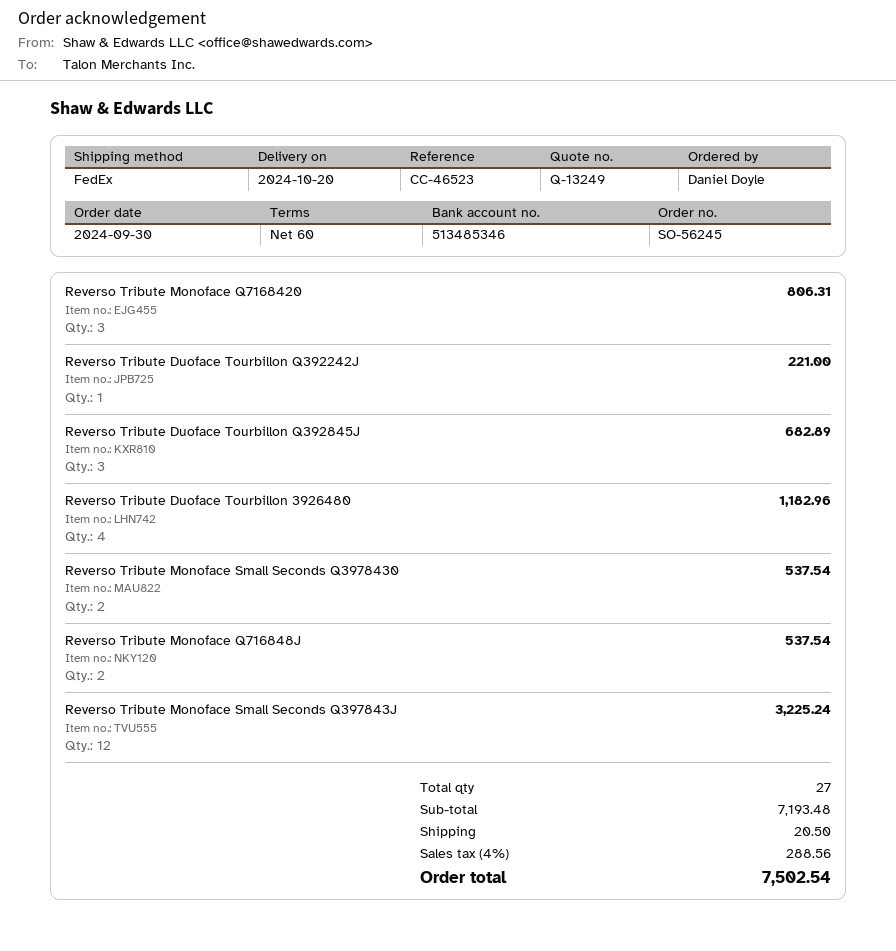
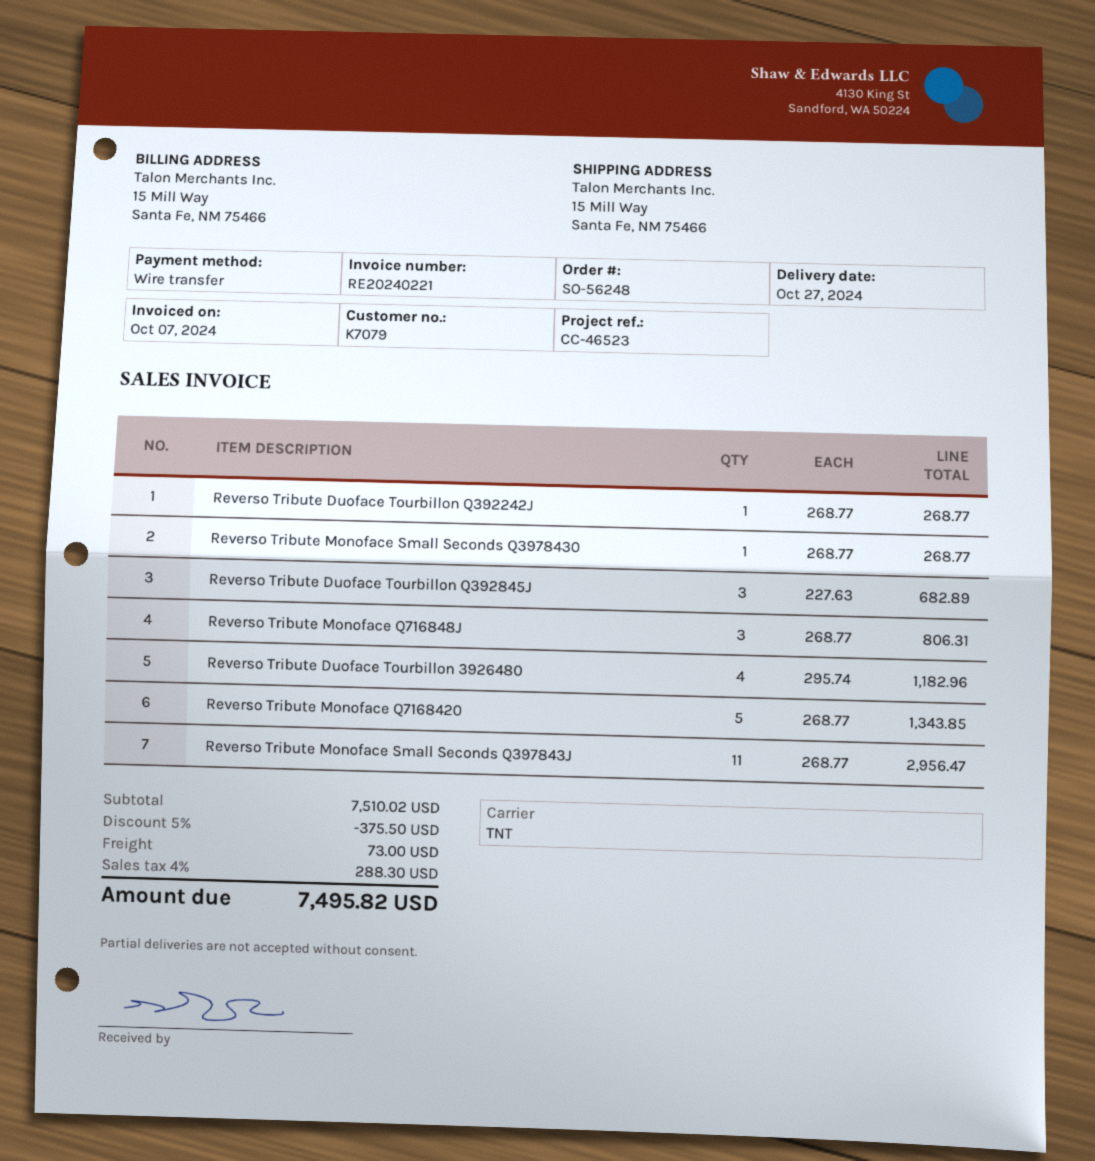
order number: SO-56245 -> SO-56248
delivery date: 2024-10-20 -> 2024-10-27
shipping method: FedEx -> TNT
Reverso Tribute Monoface Q7168420: 3 for 806.31 -> 5 for 1343.85
Reverso Tribute Duoface Tourbillon Q392242J: 1 for 221.00 -> 1 for 268.77
Reverso Tribute Monoface Small Seconds Q3978430: 2 for 537.54 -> 1 for 268.77
Reverso Tribute Monoface Q716848J: 2 for 537.54 -> 3 for 806.31
Reverso Tribute Monoface Small Seconds Q397843J: 12 for 3225.24 -> 11 for 2956.47
subtotal: 7193.48 -> 7510.02
discount: none -> 5% = 375.50
shipping: 20.50 -> 73.00
tax: 4% = 288.56 -> 4% = 288.30
total: 7502.54 -> 7495.82

